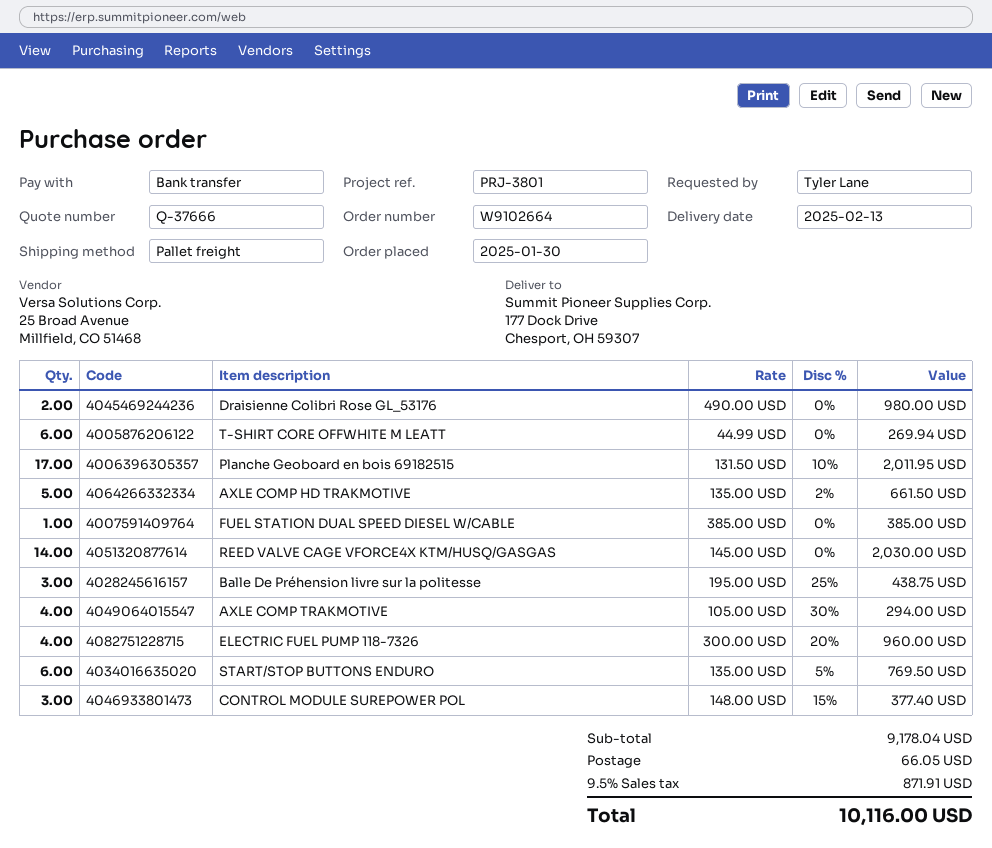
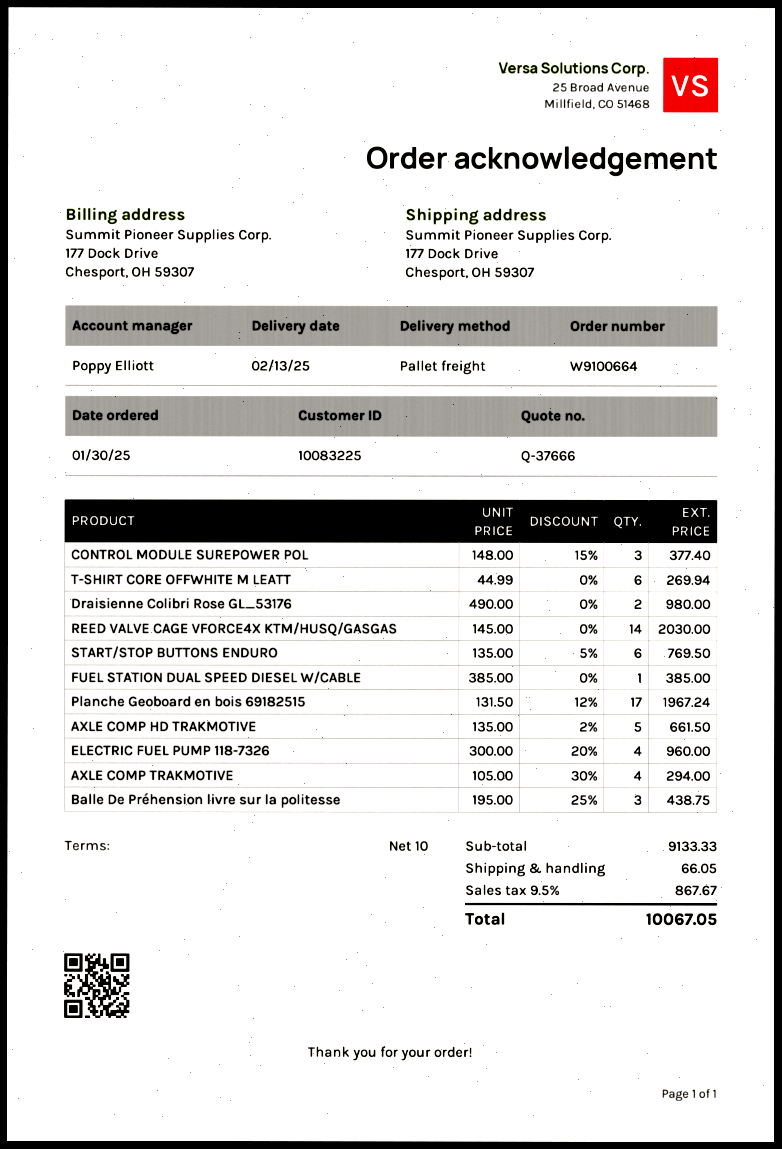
order number: W9102664 -> W9100664
Planche Geoboard en bois 69182515: 17 x 131.50 - 10% = 2011.95 -> 17 x 131.50 - 12% = 1967.24
subtotal: 9178.04 -> 9133.33
tax: 9.5% = 871.91 -> 9.5% = 867.67
total: 10116.00 -> 10067.05

